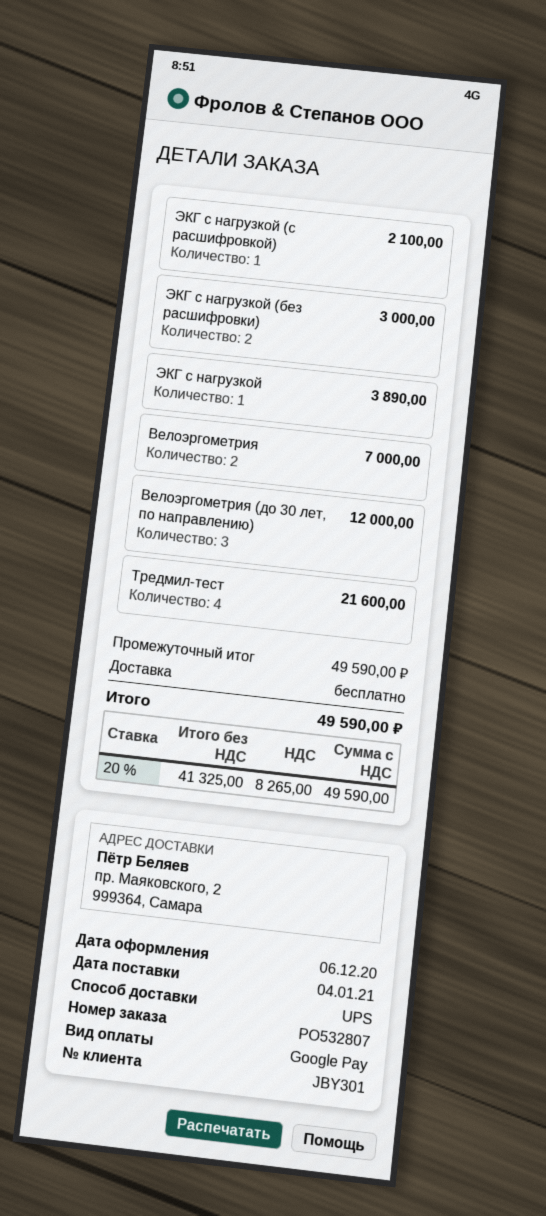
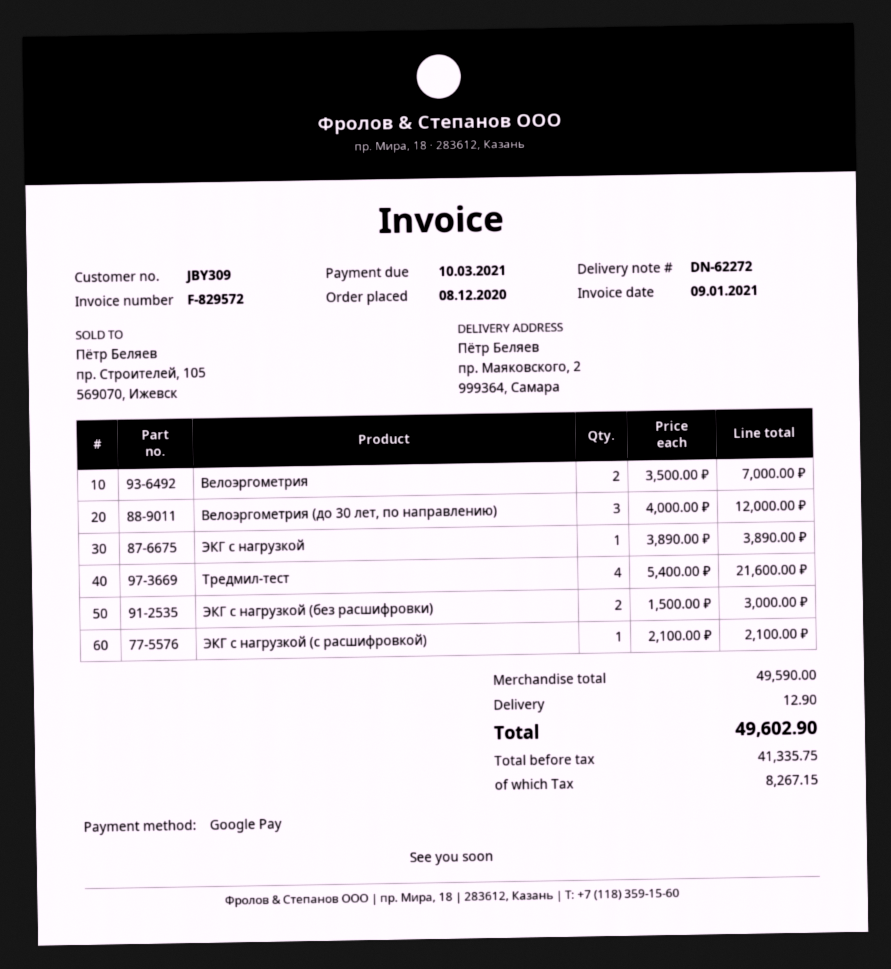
order date: 2020-12-06 -> 2020-12-08
customer number: JBY301 -> JBY309
shipping: 0.00 -> 12.90
net: 41325.00 -> 41335.75
tax: 8265.00 -> 8267.15
total: 49590.00 -> 49602.90

